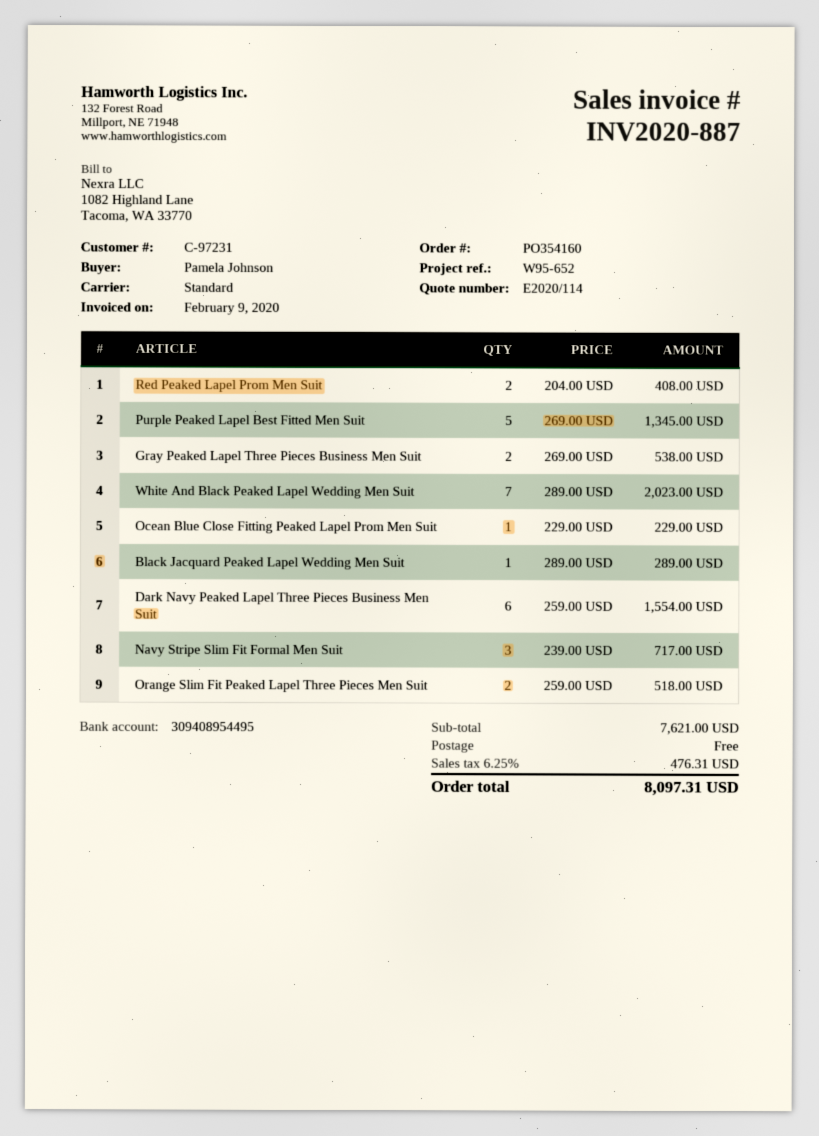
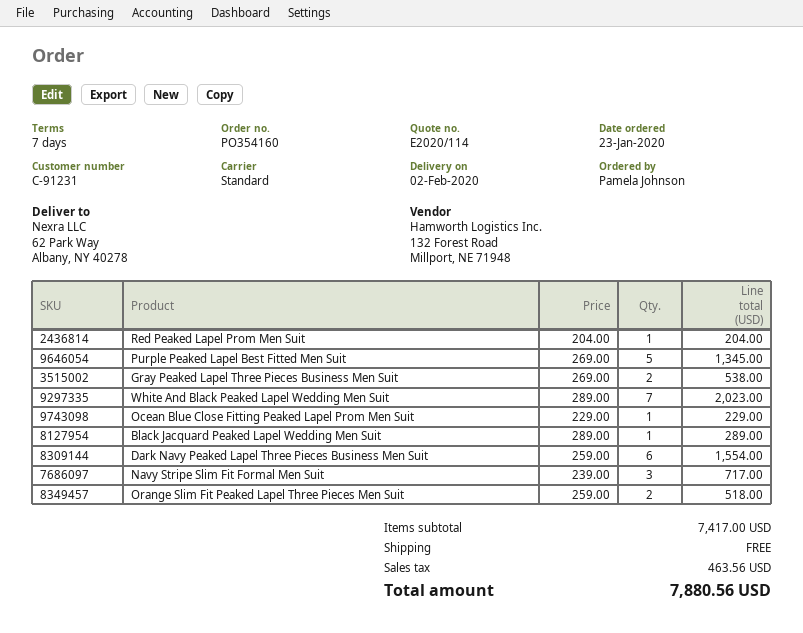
customer number: C-97231 -> C-91231
Red Peaked Lapel Prom Men Suit: 2 x 204.00 = 408.00 -> 1 x 204.00 = 204.00
subtotal: 7621.00 -> 7417.00
tax: 476.31 -> 463.56
total: 8097.31 -> 7880.56

